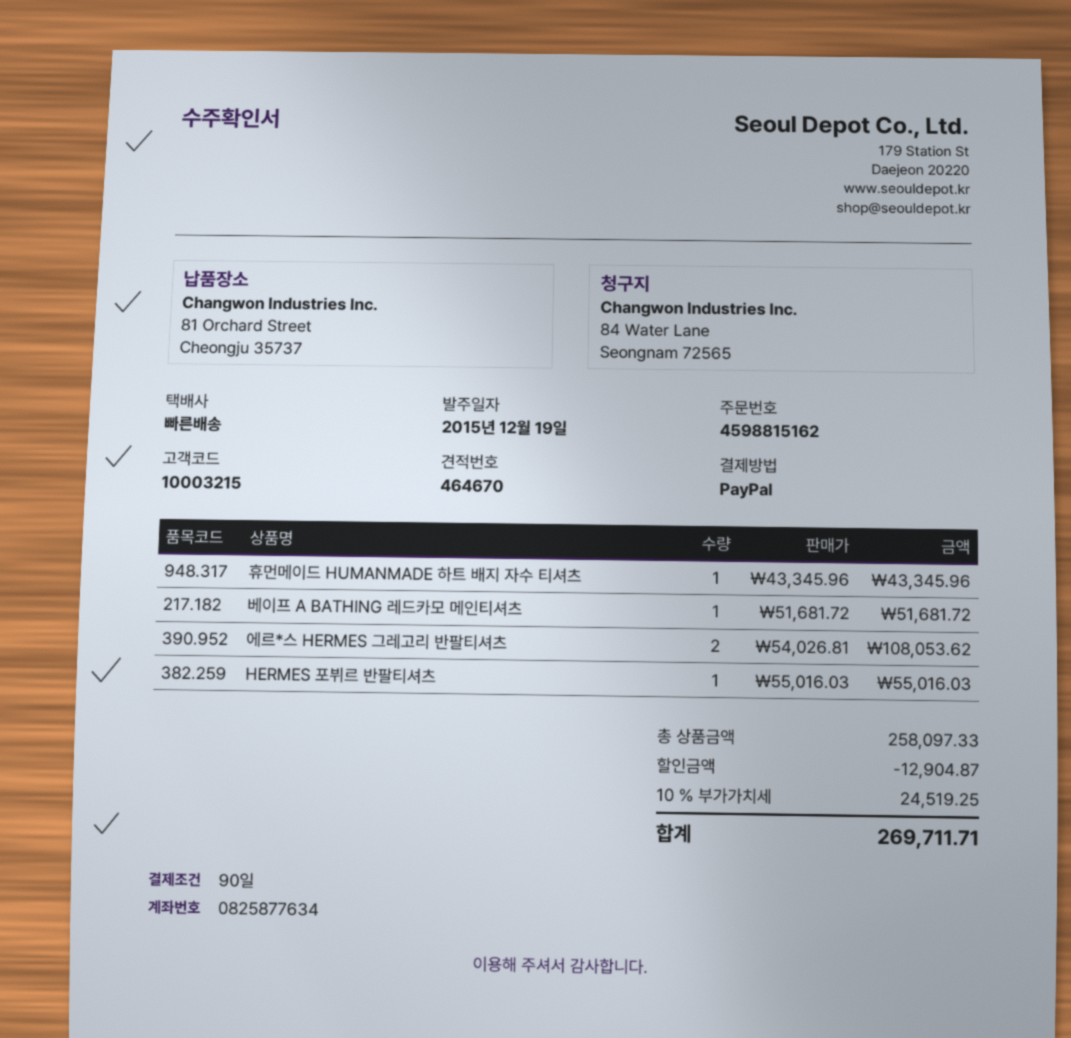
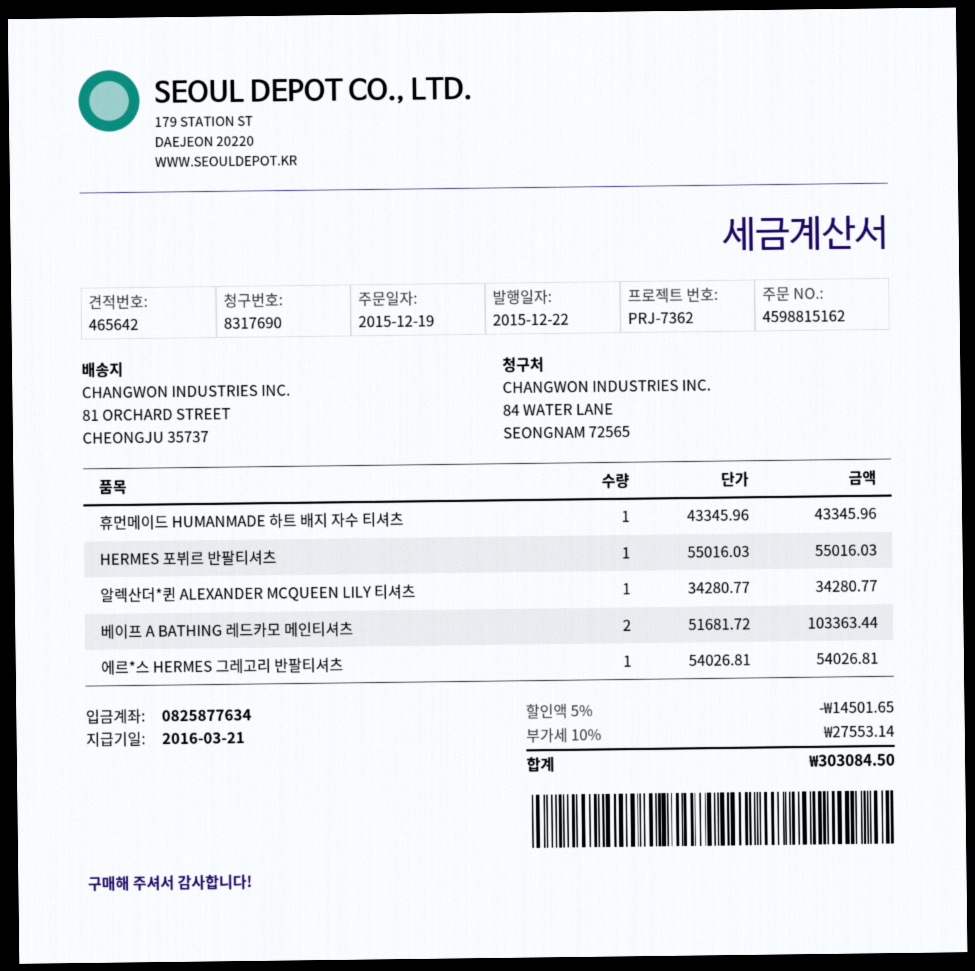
quote number: 464670 -> 465642
베이프 A BATHING 레드카모 메인티셔츠: 1 x 51681.72 = 51681.72 -> 2 x 51681.72 = 103363.44
에르*스 HERMES 그레고리 반팔티셔츠: 2 x 54026.81 = 108053.62 -> 1 x 54026.81 = 54026.81
알렉산더*퀸 ALEXANDER MCQUEEN LILY 티셔츠: none -> 1 x 34280.77 = 34280.77
discount: 12904.87 -> 14501.65
tax: 10% = 24519.25 -> 10% = 27553.14
total: 269711.71 -> 303084.50

